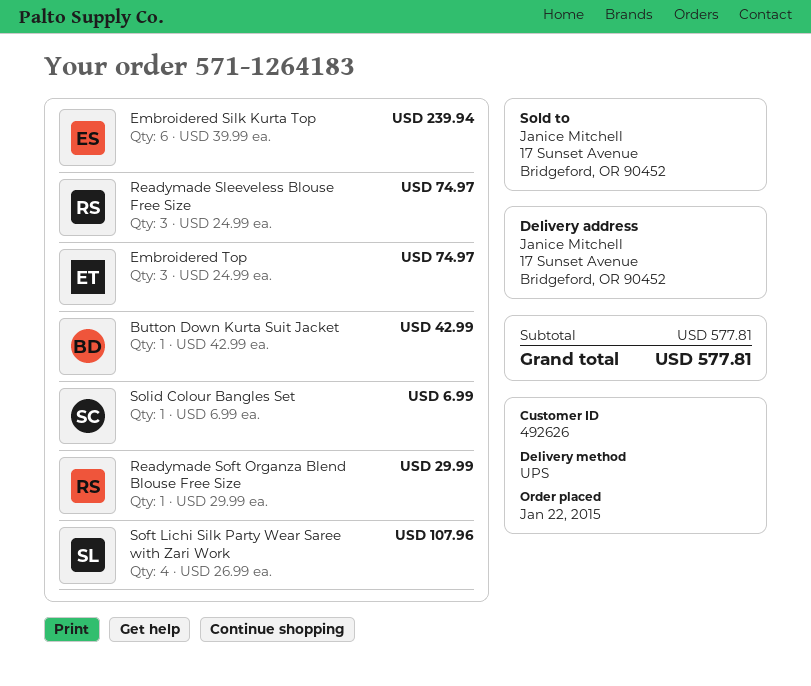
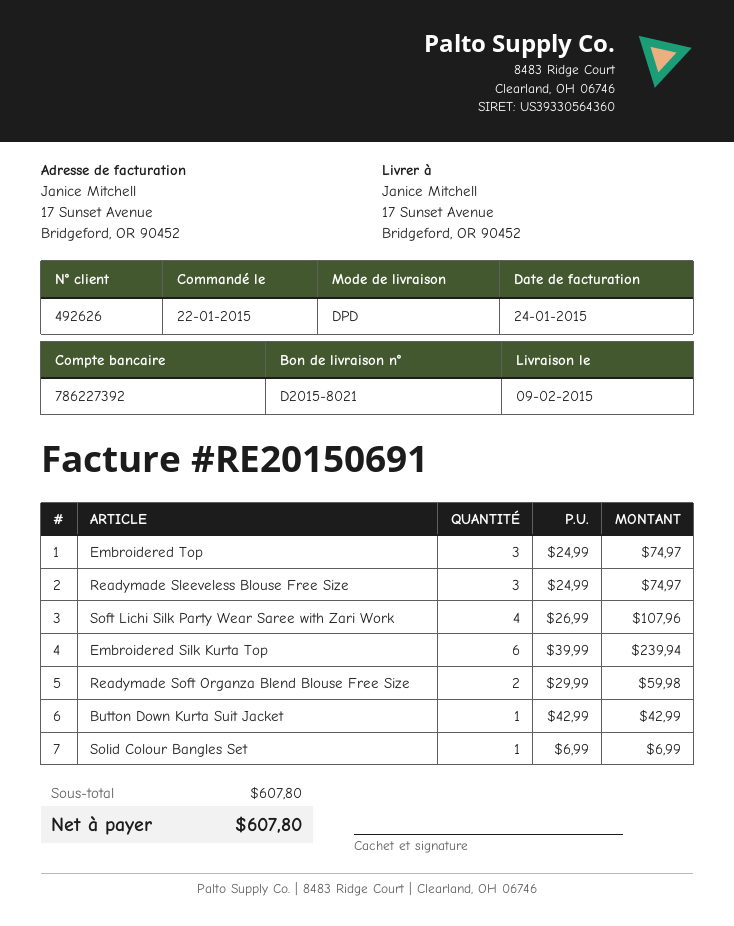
shipping method: UPS -> DPD
Readymade Soft Organza Blend Blouse Free Size: 1 x 29.99 = 29.99 -> 2 x 29.99 = 59.98
subtotal: 577.81 -> 607.80
total: 577.81 -> 607.80

